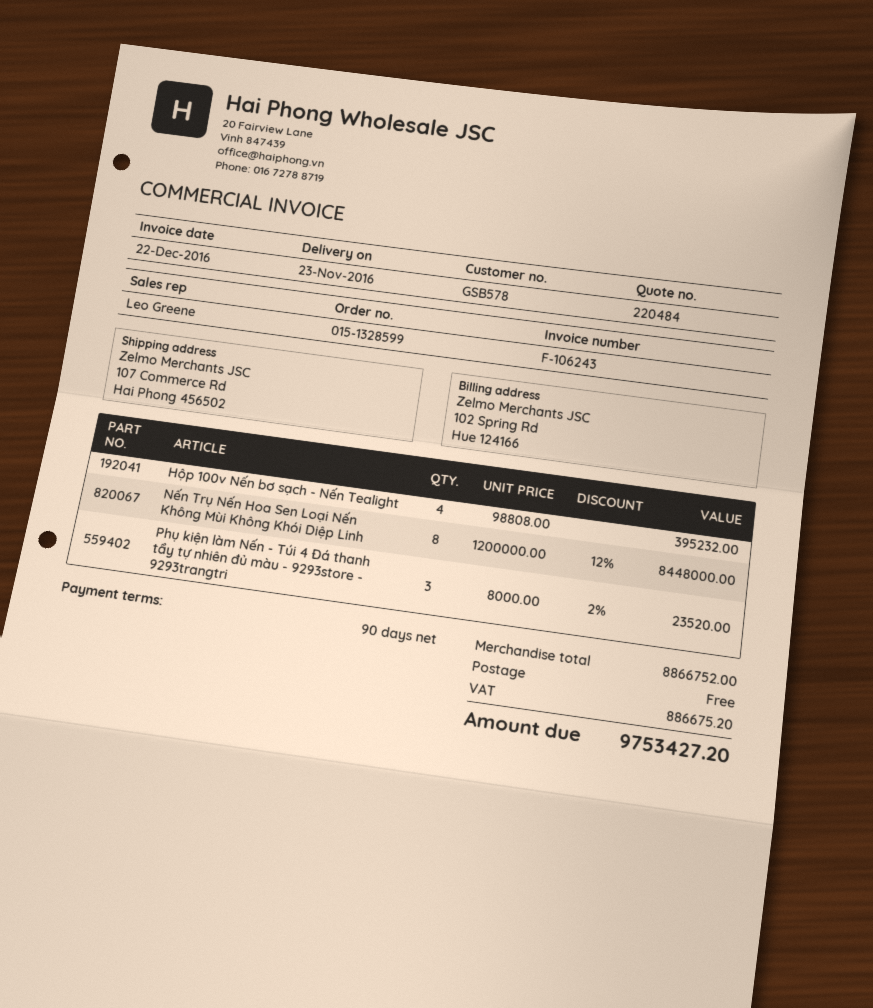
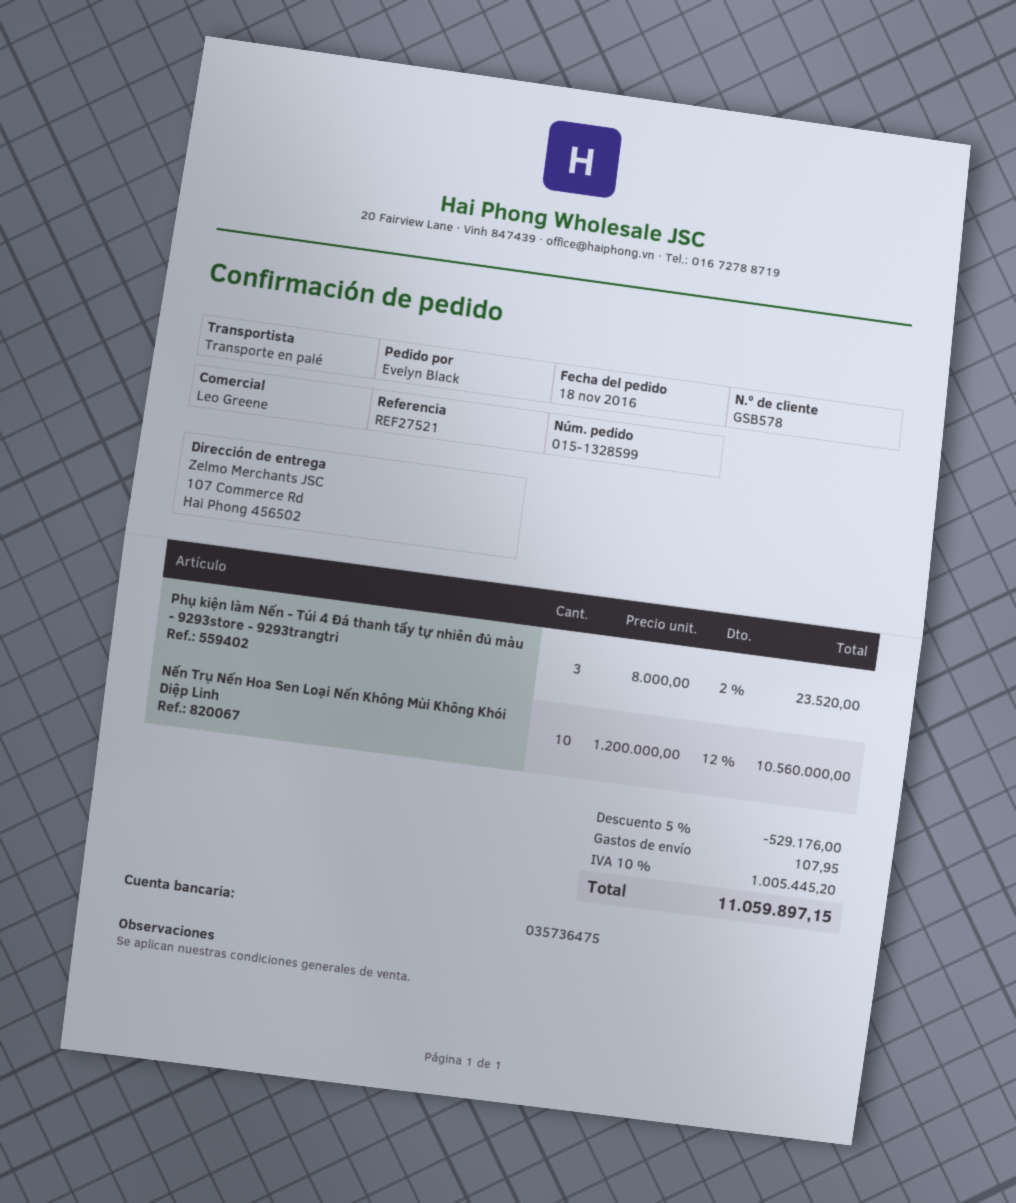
Hộp 100v Nến bơ sạch - Nến Tealight: 4 x 98808.00 = 395232.00 -> none
Nến Trụ Nến Hoa Sen Loại Nến Không Mùi Không Khói Diệp Linh: 8 x 1200000.00 - 12% = 8448000.00 -> 10 x 1200000.00 - 12% = 10560000.00
discount: none -> 5% = 529176.00
shipping: 0.00 -> 107.95
tax: 886675.20 -> 1005445.20
total: 9753427.20 -> 11059897.15

